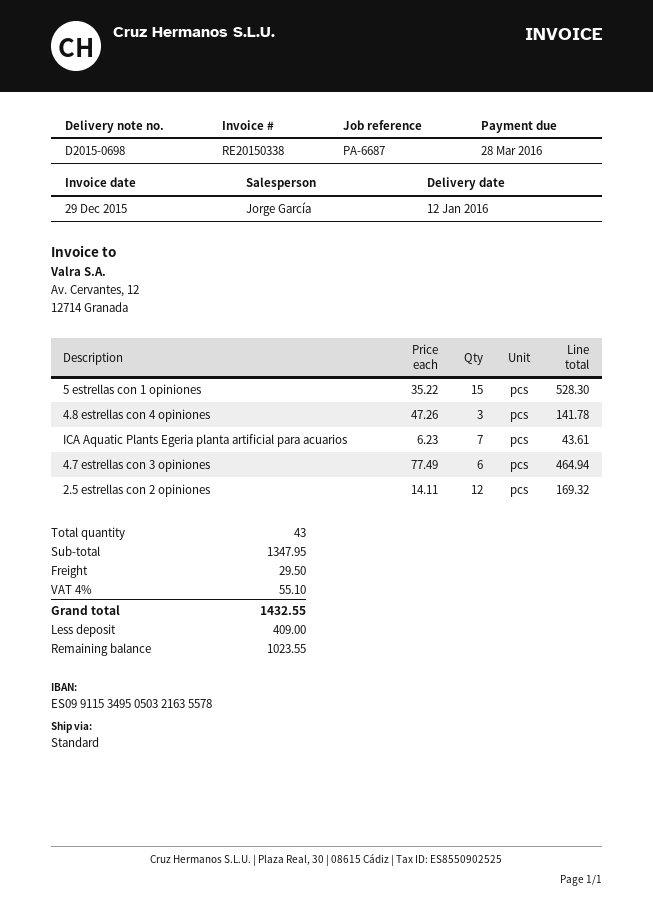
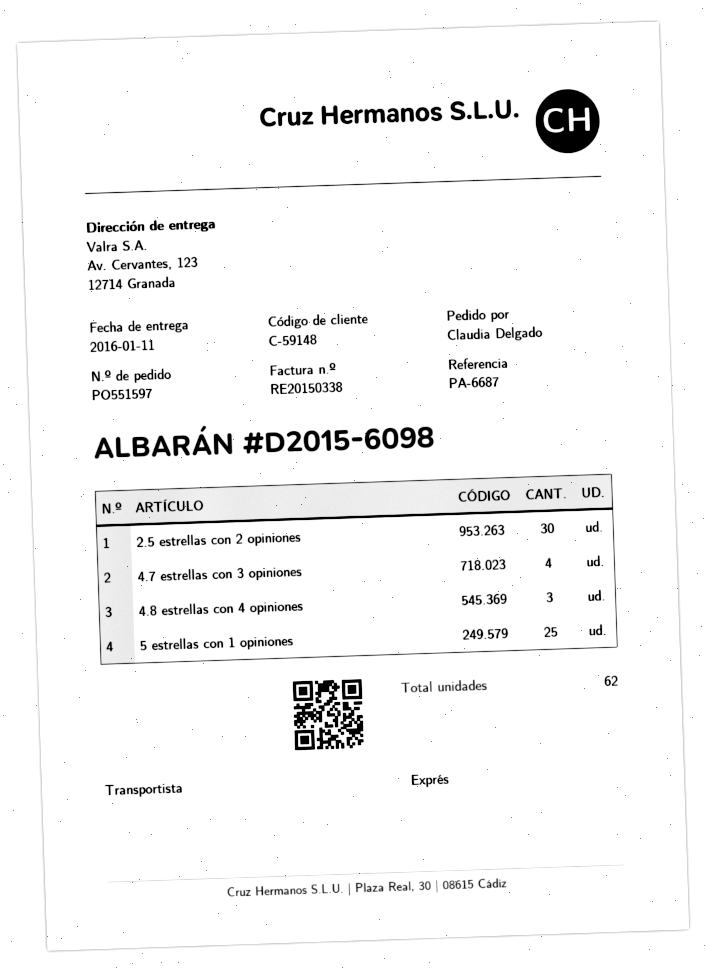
delivery note number: D2015-0698 -> D2015-6098
delivery date: 2016-01-12 -> 2016-01-11
shipping method: standard -> express
5 estrellas con 1 opiniones: 15 -> 25
ICA Aquatic Plants Egeria planta artificial para acuarios: 7 -> none
4.7 estrellas con 3 opiniones: 6 -> 4
2.5 estrellas con 2 opiniones: 12 -> 30
total quantity: 43 -> 62

